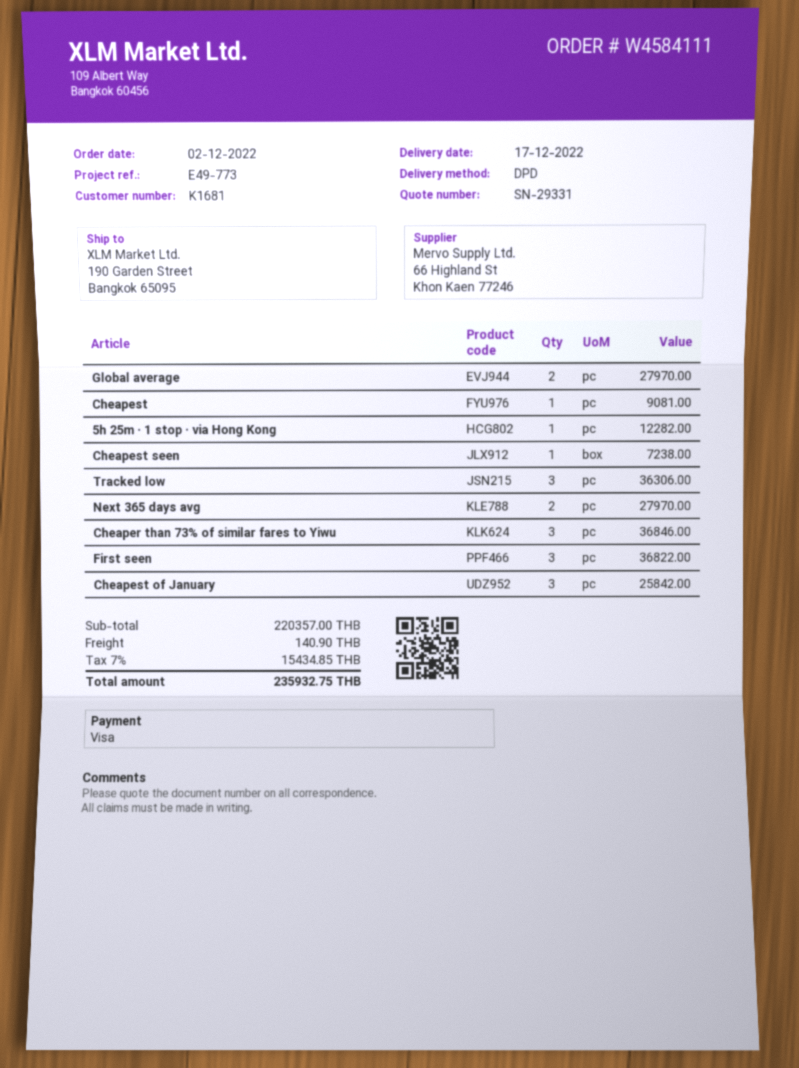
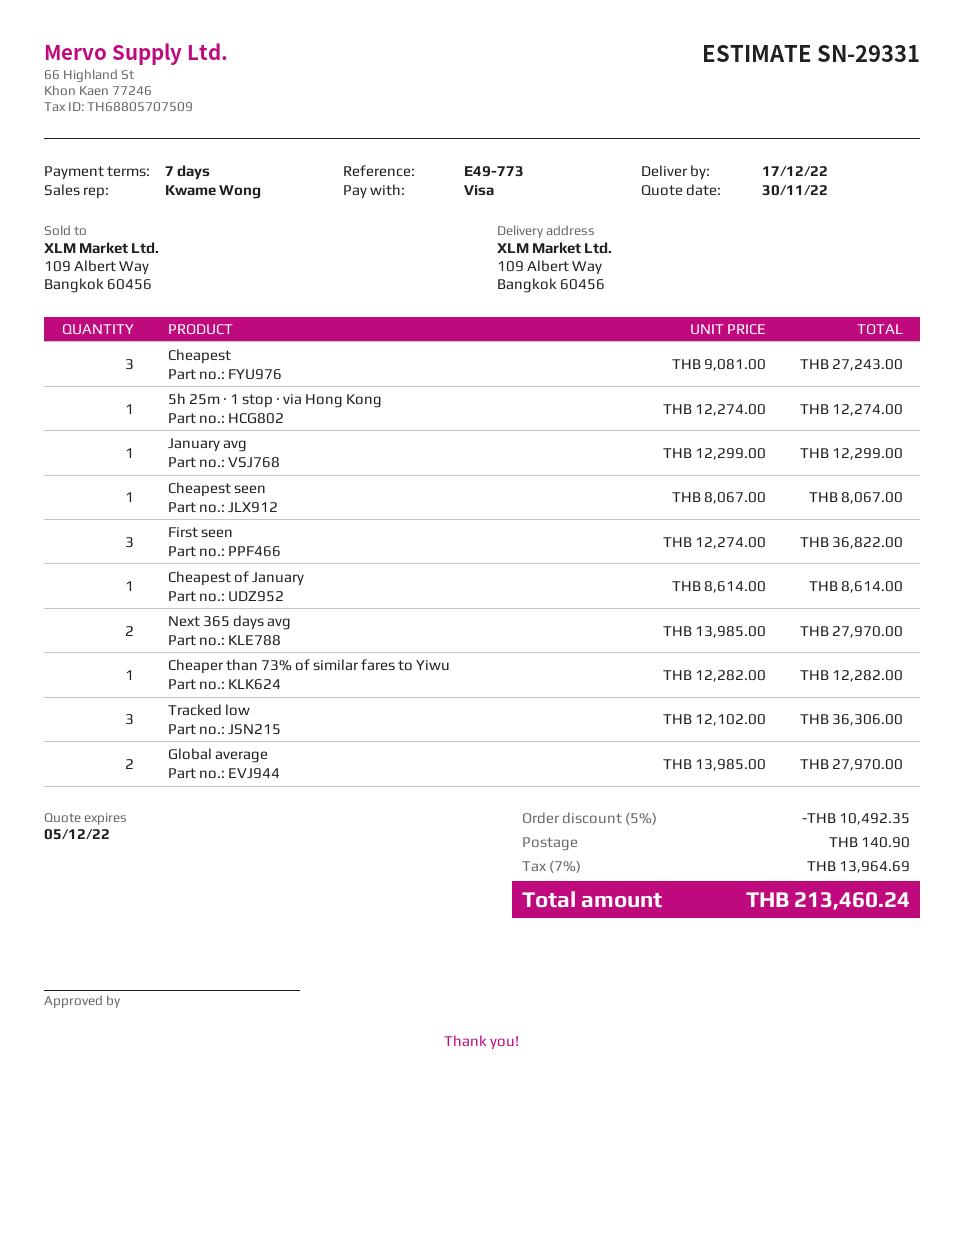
ship to: 190 Garden Street, Bangkok 65095 -> 109 Albert Way, Bangkok 60456
Cheapest: 1 for 9081.00 -> 3 for 27243.00
5h 25m · 1 stop · via Hong Kong: 1 for 12282.00 -> 1 for 12274.00
Cheapest seen: 1 for 7238.00 -> 1 for 8067.00
Cheaper than 73% of similar fares to Yiwu: 3 for 36846.00 -> 1 for 12282.00
Cheapest of January: 3 for 25842.00 -> 1 for 8614.00
January avg: none -> 1 for 12299.00
discount: none -> 5% = 10492.35
tax: 7% = 15434.85 -> 7% = 13964.69
total: 235932.75 -> 213460.24

